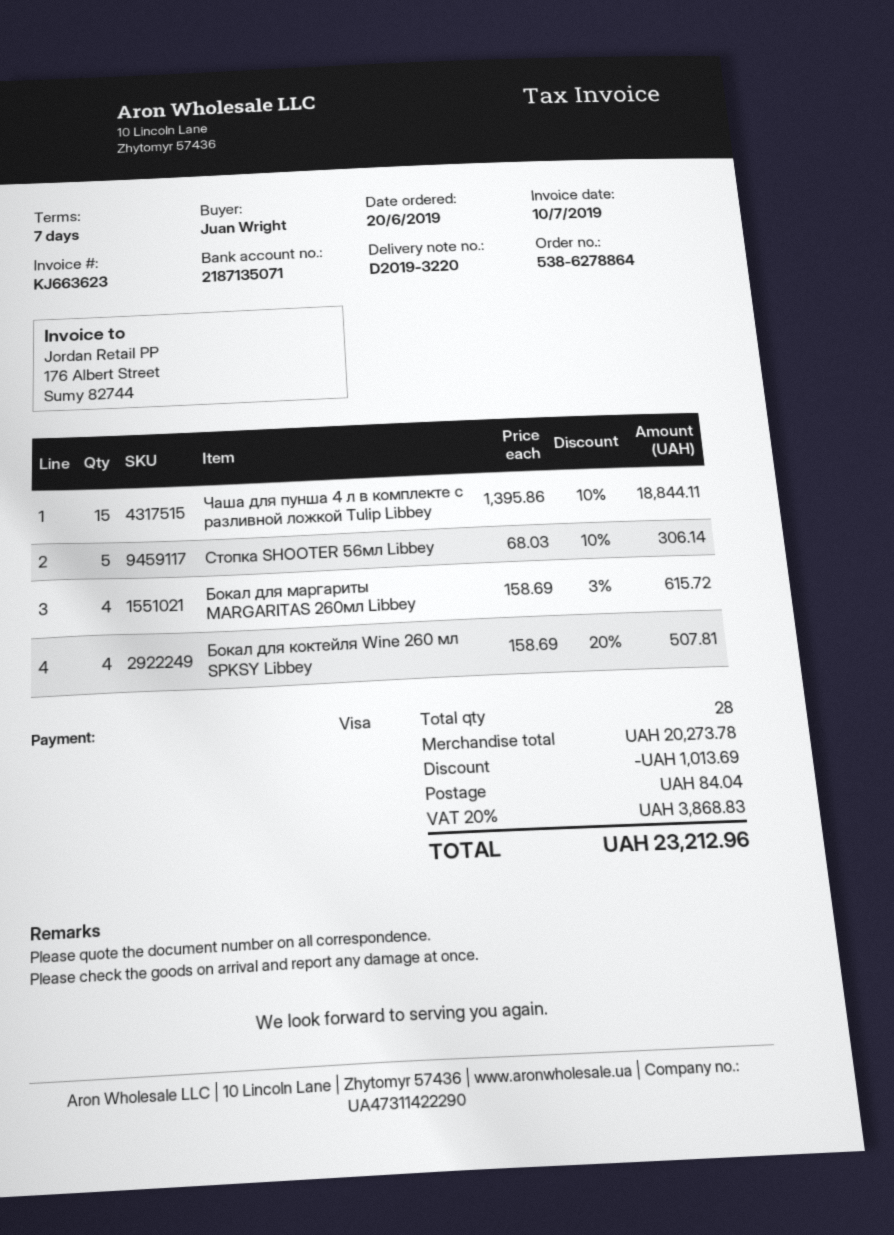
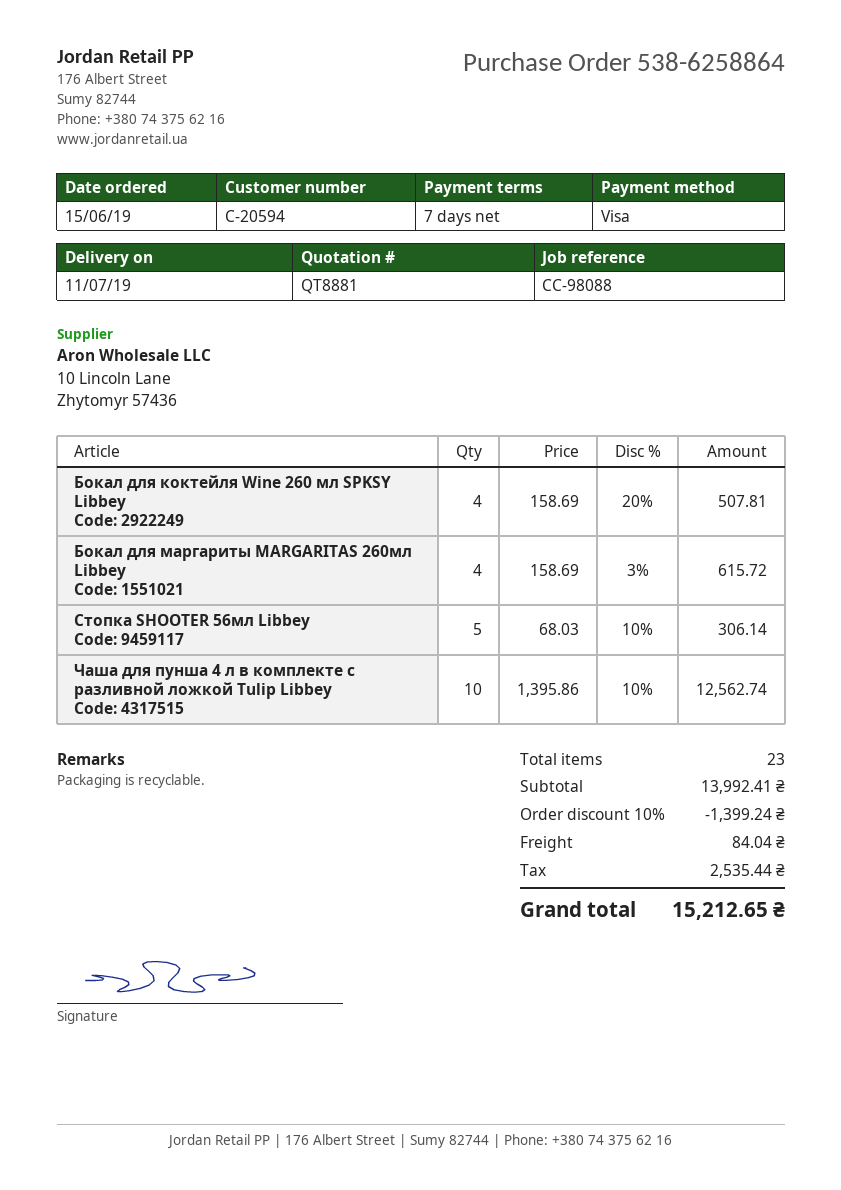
order number: 538-6278864 -> 538-6258864
order date: 2019-06-20 -> 2019-06-15
Чаша для пунша 4 л в комплекте с разливной ложкой Tulip Libbey: 15 x 1395.86 - 10% = 18844.11 -> 10 x 1395.86 - 10% = 12562.74
total quantity: 28 -> 23
subtotal: 20273.78 -> 13992.41
discount: 1013.69 -> 1399.24
tax: 3868.83 -> 2535.44
total: 23212.96 -> 15212.65

